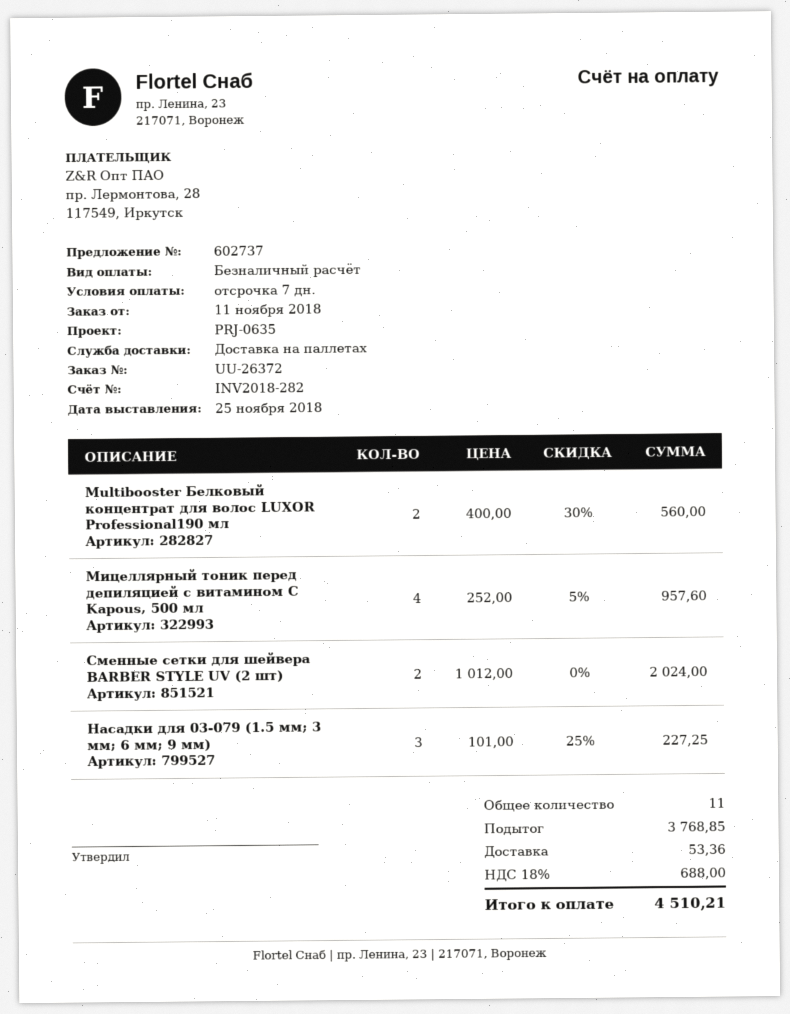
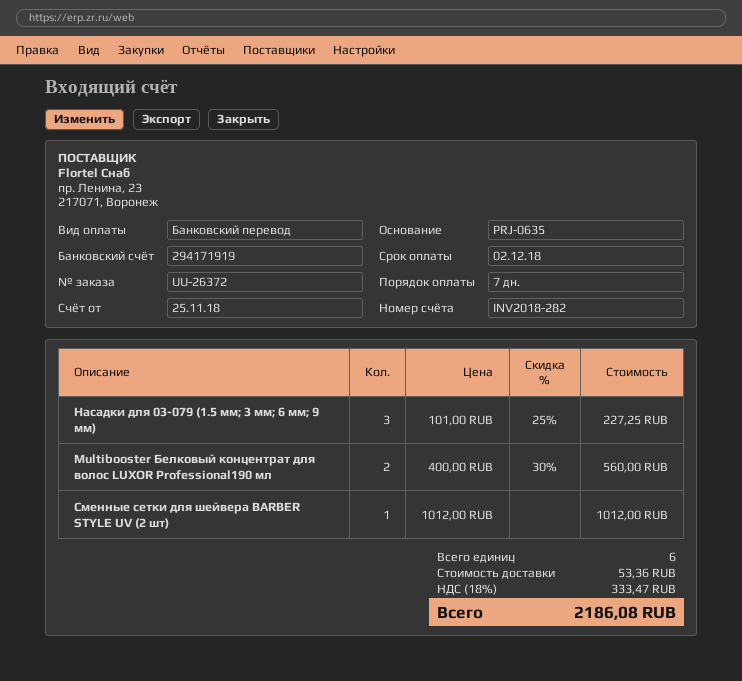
Мицеллярный тоник перед депиляцией с витамином С Kapous, 500 мл: 4 x 252.00 - 5% = 957.60 -> none
Cменные сетки для шейвера BARBER STYLE UV (2 шт): 2 x 1012.00 = 2024.00 -> 1 x 1012.00 = 1012.00
total quantity: 11 -> 6
tax: 18% = 688.00 -> 18% = 333.47
total: 4510.21 -> 2186.08

